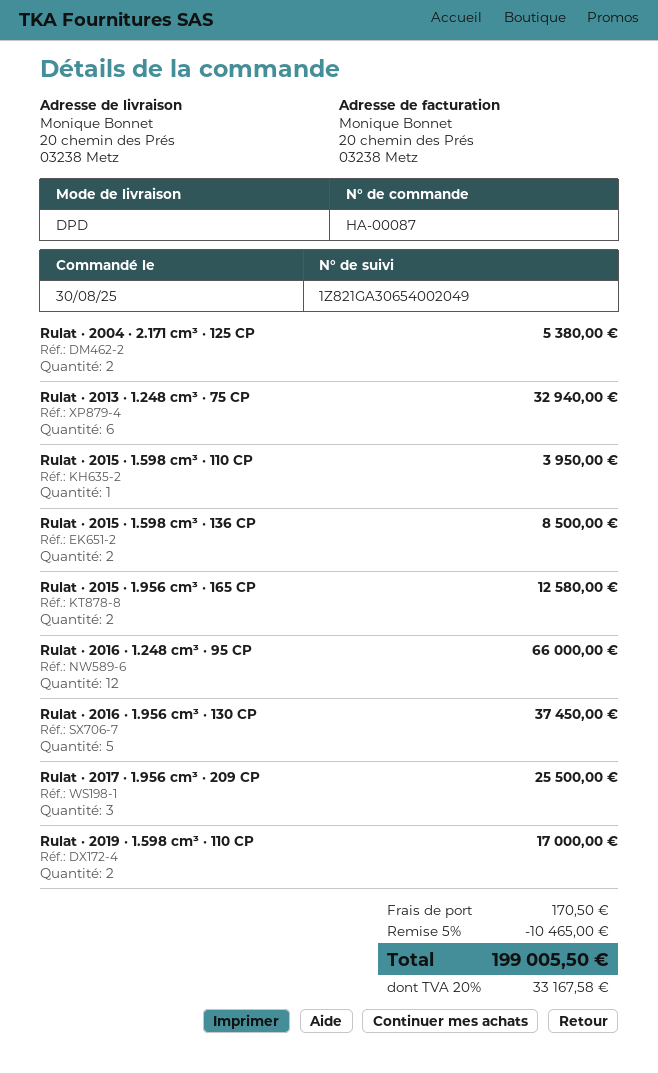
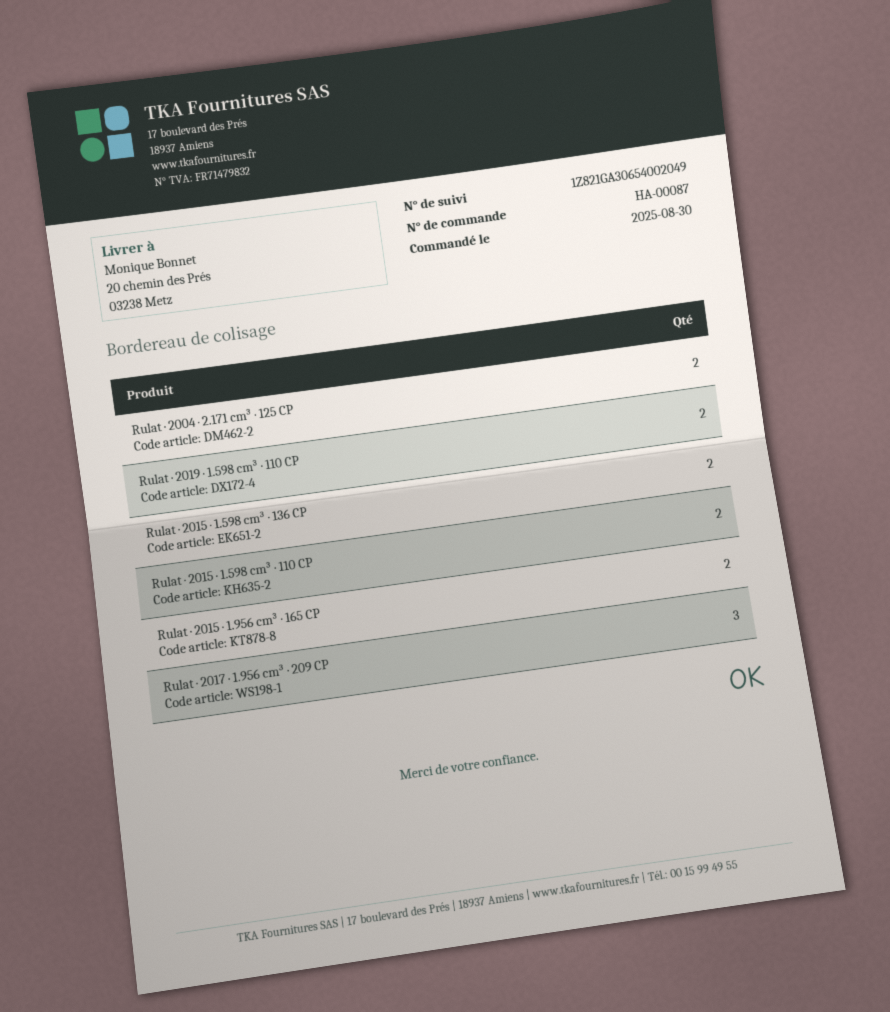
Rulat · 2013 · 1.248 cm³ · 75 CP: 6 -> none
Rulat · 2015 · 1.598 cm³ · 110 CP: 1 -> 2
Rulat · 2016 · 1.248 cm³ · 95 CP: 12 -> none
Rulat · 2016 · 1.956 cm³ · 130 CP: 5 -> none

